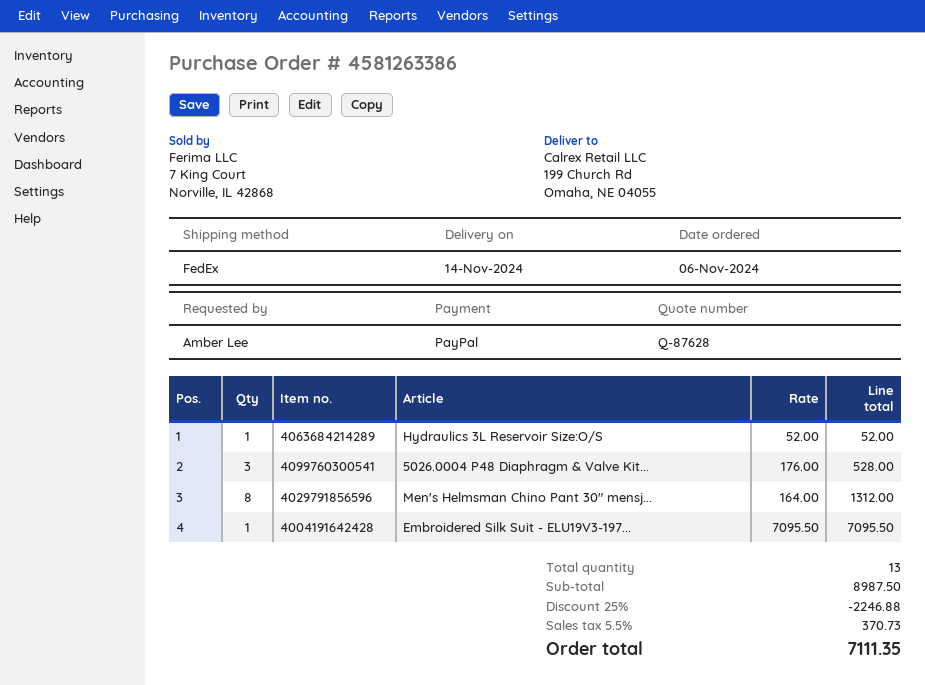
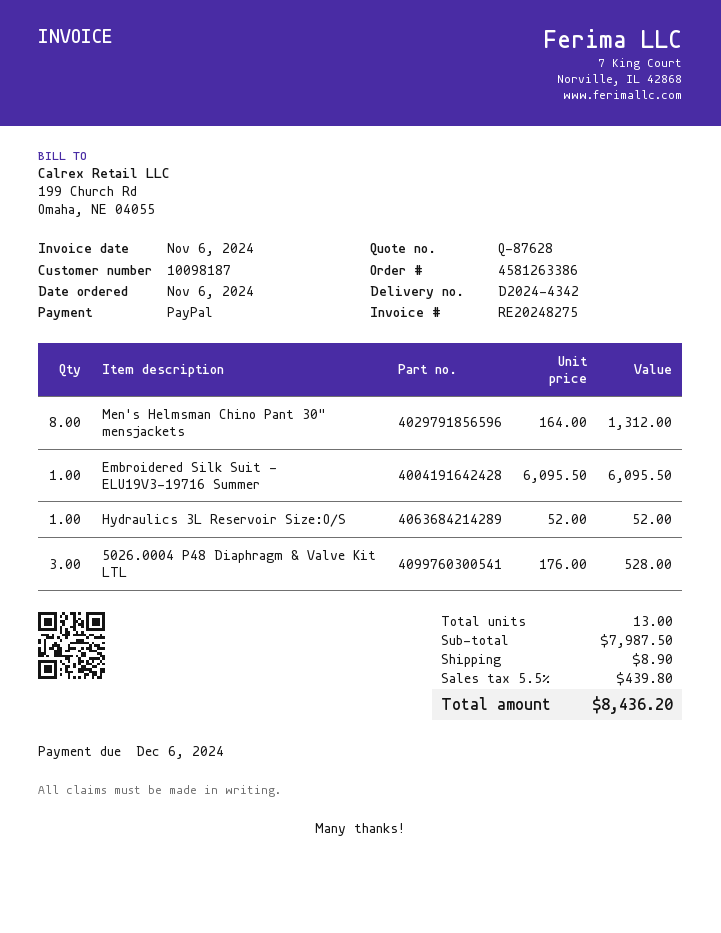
Embroidered Silk Suit - ELU19V3-197...: 1 x 7095.50 = 7095.50 -> 1 x 6095.50 = 6095.50
subtotal: 8987.50 -> 7987.50
discount: 25% = 2246.88 -> none
shipping: none -> 8.90
tax: 5.5% = 370.73 -> 5.5% = 439.80
total: 7111.35 -> 8436.20

